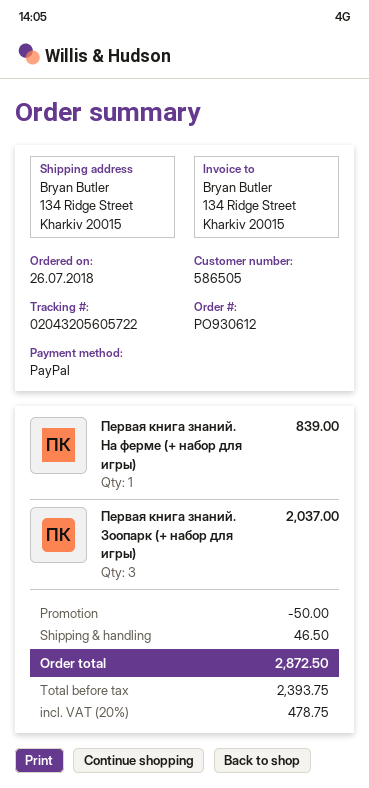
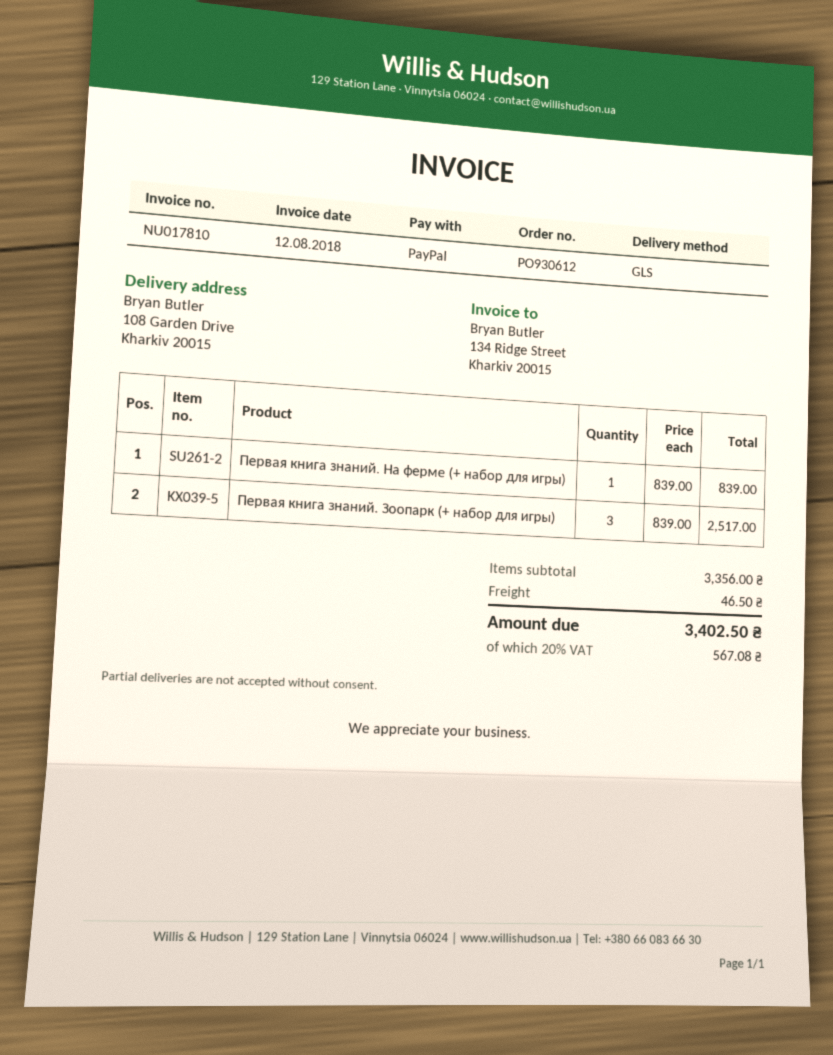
ship to: 134 Ridge Street, Kharkiv 20015 -> 108 Garden Drive, Kharkiv 20015
Первая книга знаний. Зоопарк (+ набор для игры): 3 for 2037.00 -> 3 for 2517.00
discount: 50.00 -> none
tax: 20% = 478.75 -> 20% = 567.08
total: 2872.50 -> 3402.50

